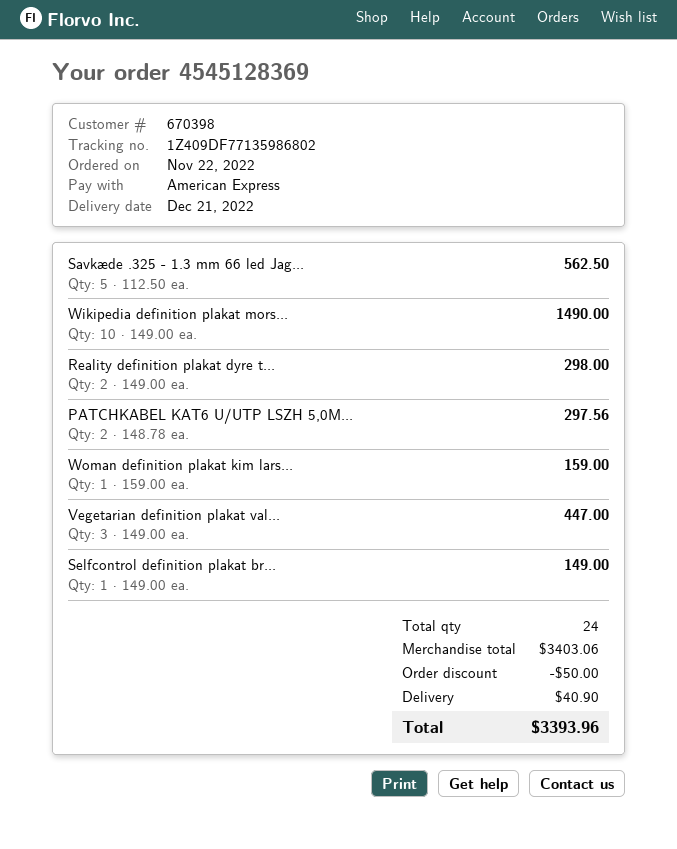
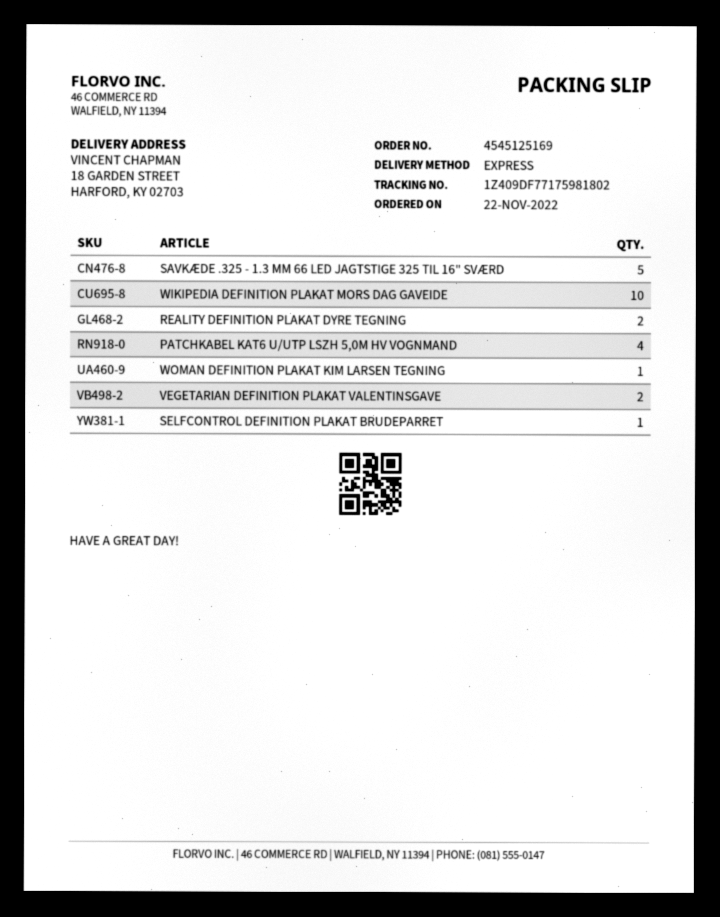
order number: 4545128369 -> 4545125169
tracking number: 1Z409DF77135986802 -> 1Z409DF77175981802
PATCHKABEL KAT6 U/UTP LSZH 5,0M...: 2 -> 4
Vegetarian definition plakat val...: 3 -> 2

